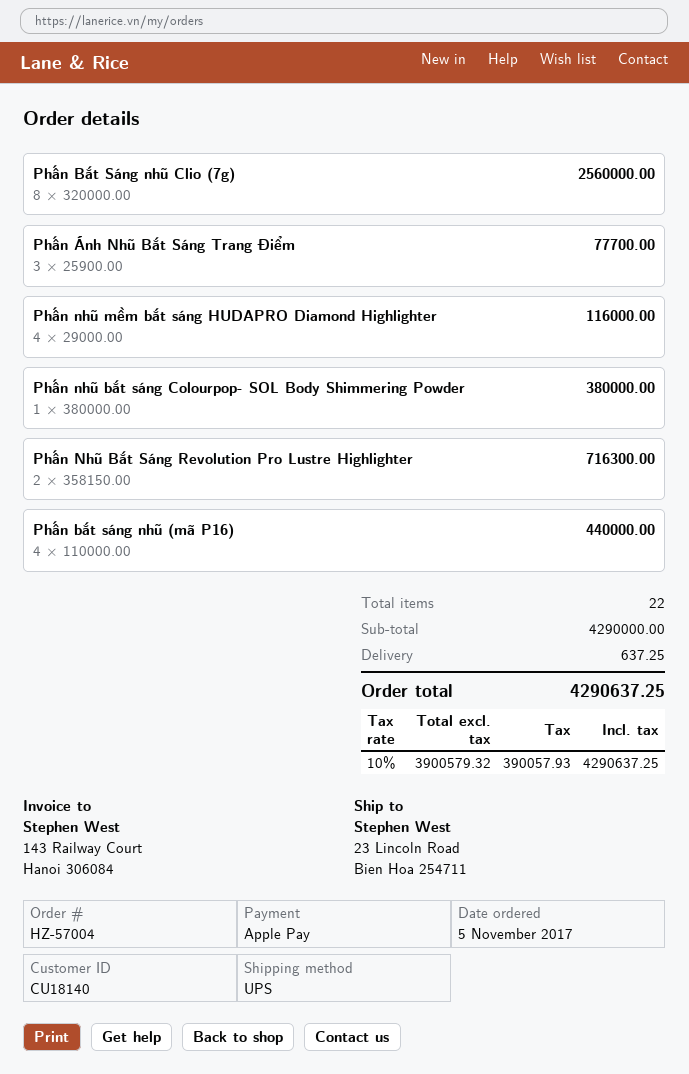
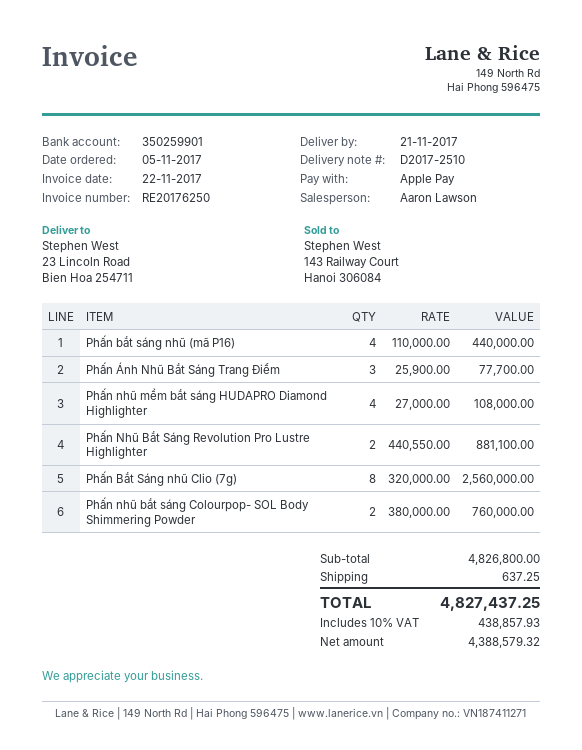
Phấn nhũ mềm bắt sáng HUDAPRO Diamond Highlighter: 4 x 29000.00 = 116000.00 -> 4 x 27000.00 = 108000.00
Phấn nhũ bắt sáng Colourpop- SOL Body Shimmering Powder: 1 x 380000.00 = 380000.00 -> 2 x 380000.00 = 760000.00
Phấn Nhũ Bắt Sáng Revolution Pro Lustre Highlighter: 2 x 358150.00 = 716300.00 -> 2 x 440550.00 = 881100.00
subtotal: 4290000.00 -> 4826800.00
net: 3900579.32 -> 4388579.32
tax: 10% = 390057.93 -> 10% = 438857.93
total: 4290637.25 -> 4827437.25

